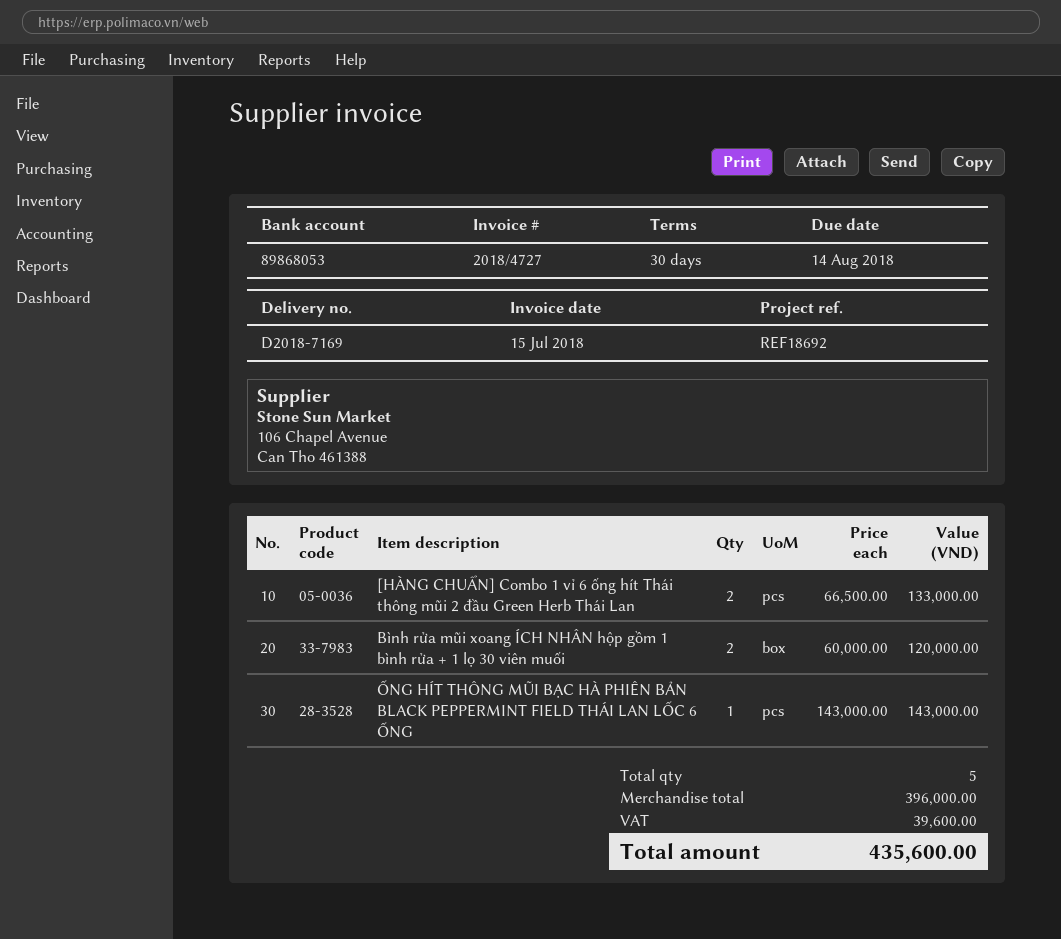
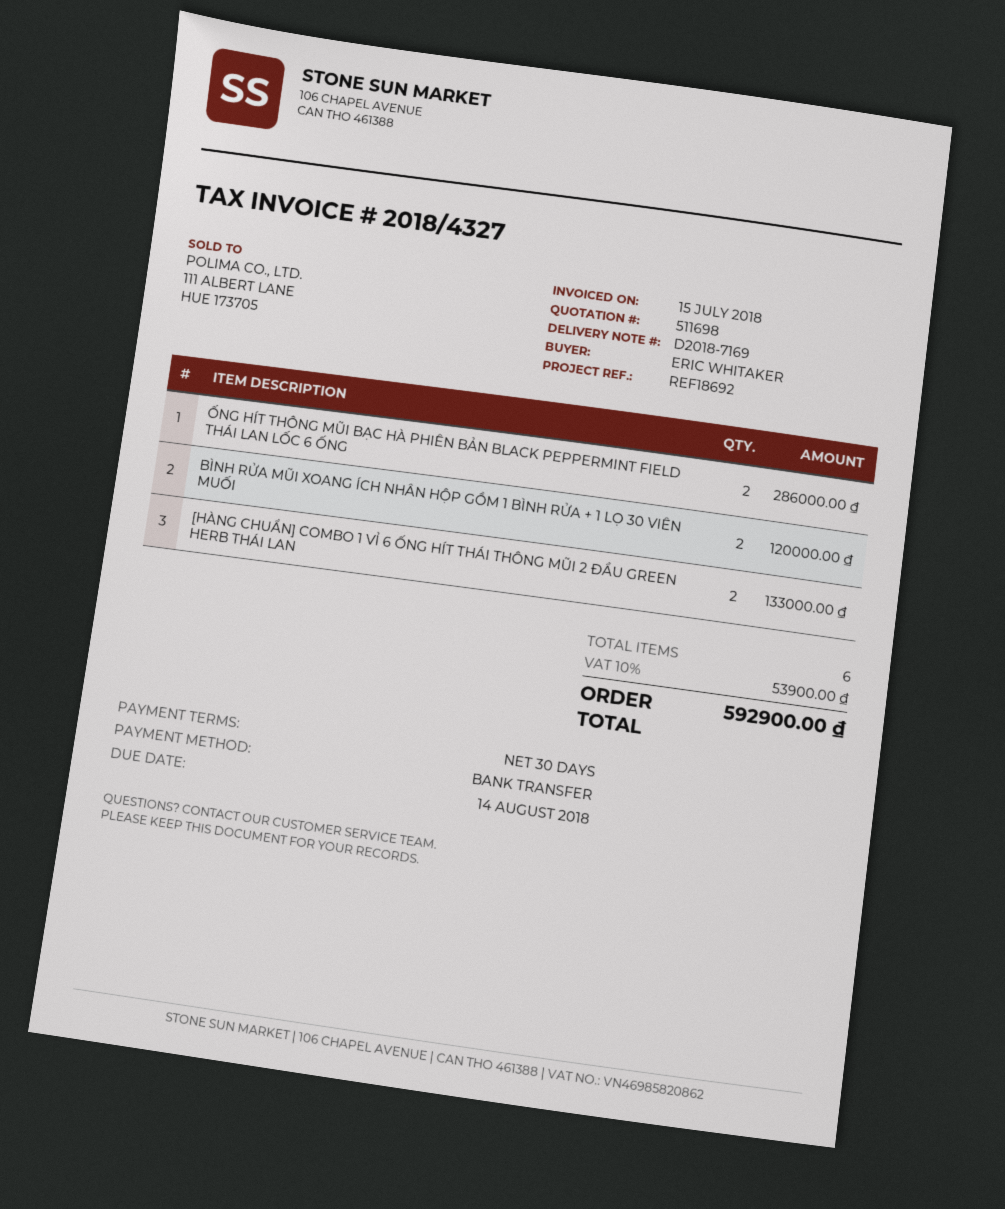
invoice number: 2018/4727 -> 2018/4327
ỐNG HÍT THÔNG MŨI BẠC HÀ PHIÊN BẢN BLACK PEPPERMINT FIELD THÁI LAN LỐC 6 ỐNG: 1 for 143000.00 -> 2 for 286000.00
total quantity: 5 -> 6
tax: 39600.00 -> 53900.00
total: 435600.00 -> 592900.00

